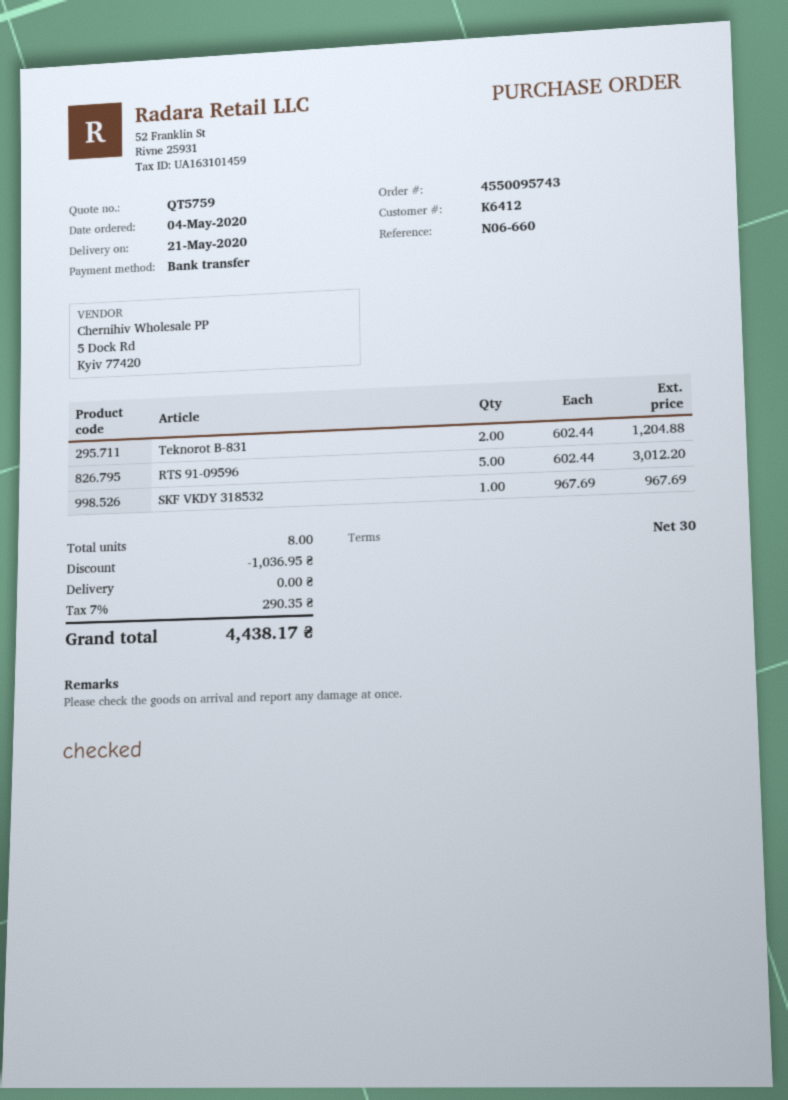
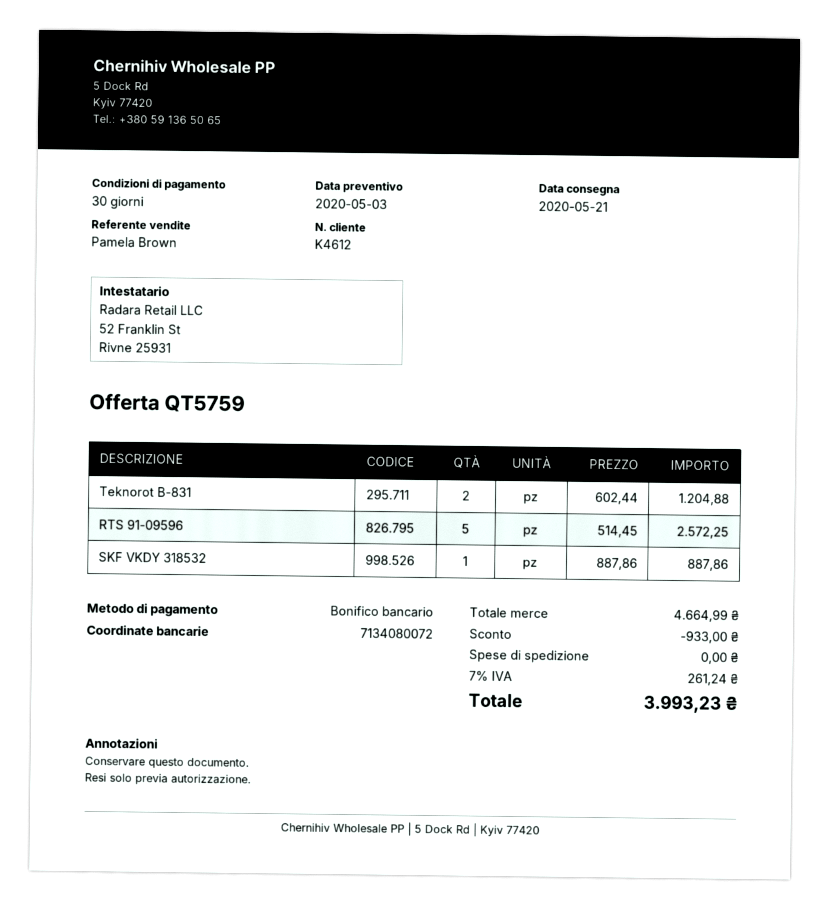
customer number: K6412 -> K4612
RTS 91-09596: 5 x 602.44 = 3012.20 -> 5 x 514.45 = 2572.25
SKF VKDY 318532: 1 x 967.69 = 967.69 -> 1 x 887.86 = 887.86
discount: 1036.95 -> 933.00
tax: 7% = 290.35 -> 7% = 261.24
total: 4438.17 -> 3993.23

